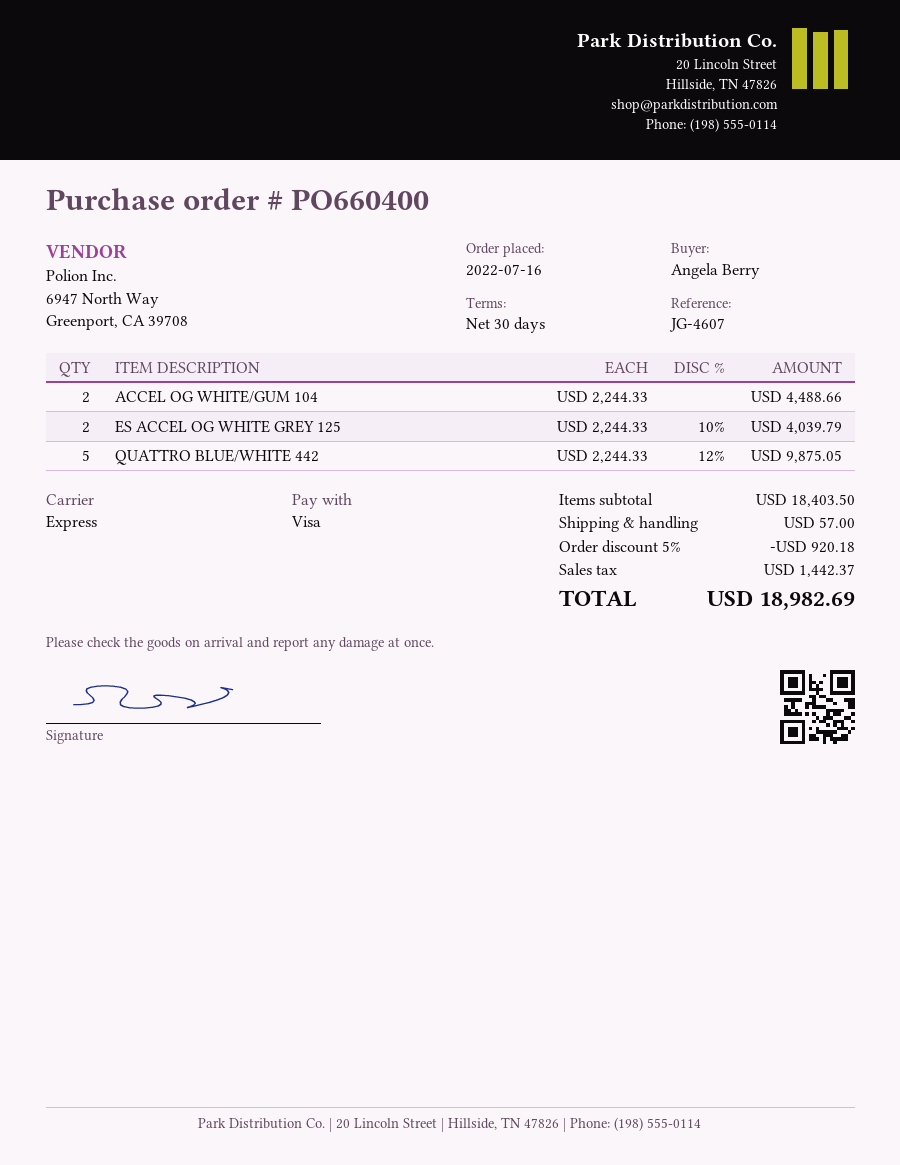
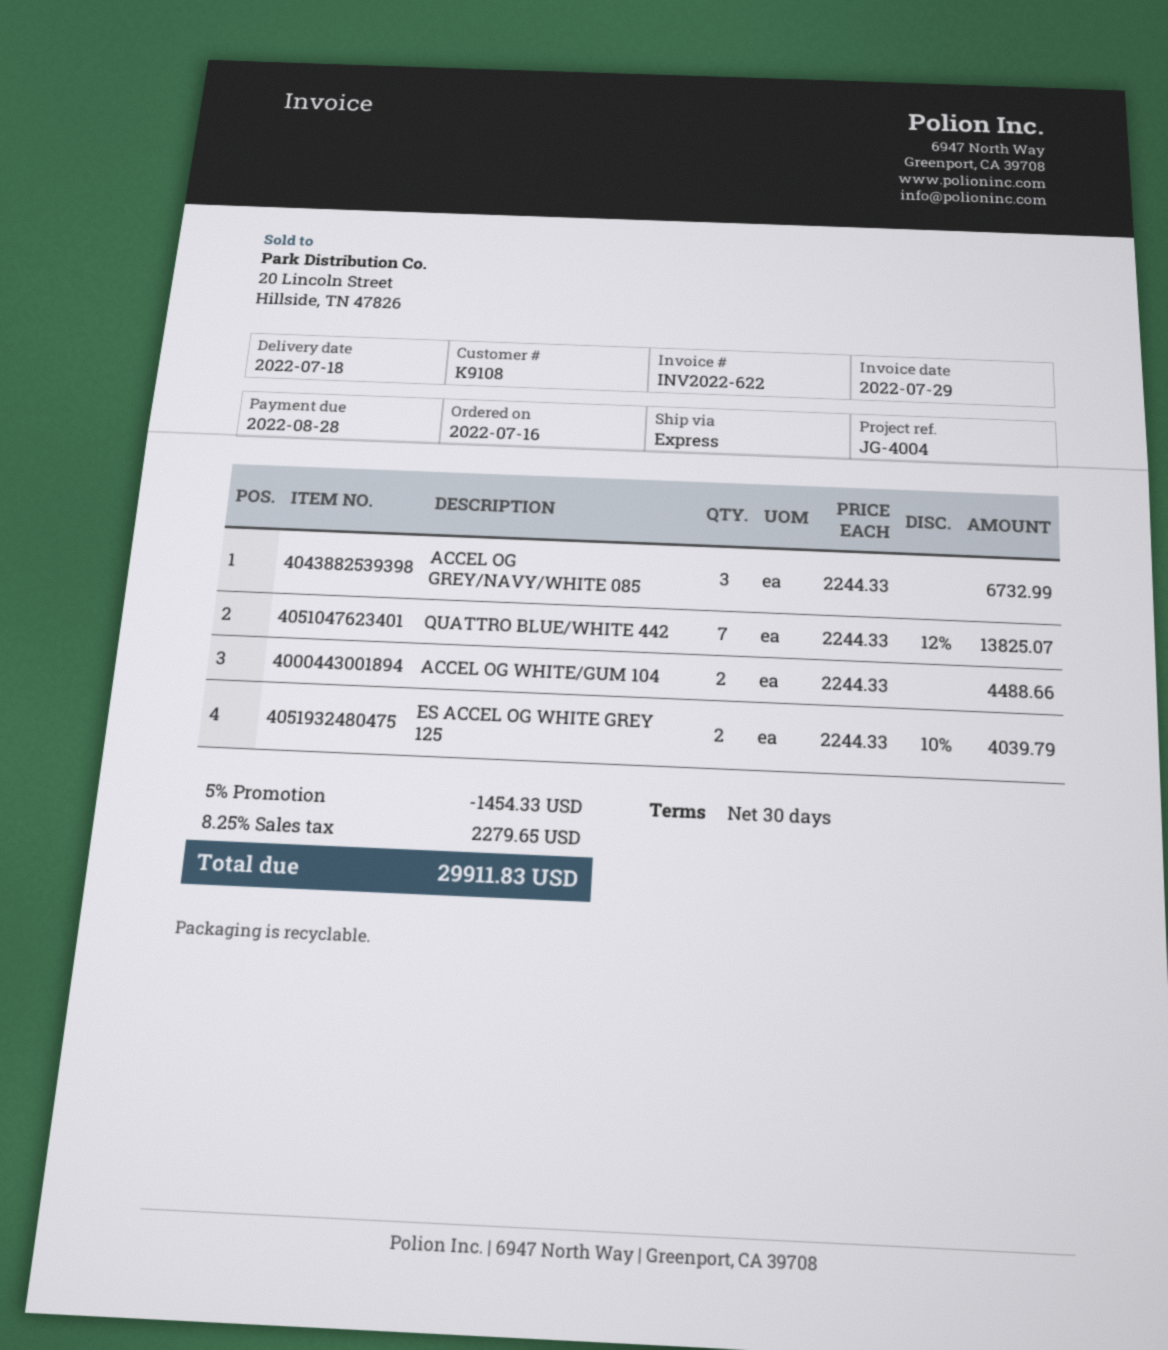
reference: JG-4607 -> JG-4004
QUATTRO BLUE/WHITE 442: 5 x 2244.33 - 12% = 9875.05 -> 7 x 2244.33 - 12% = 13825.07
ACCEL OG GREY/NAVY/WHITE 085: none -> 3 x 2244.33 = 6732.99
discount: 5% = 920.18 -> 5% = 1454.33
shipping: 57.00 -> none
tax: 1442.37 -> 2279.65
total: 18982.69 -> 29911.83

